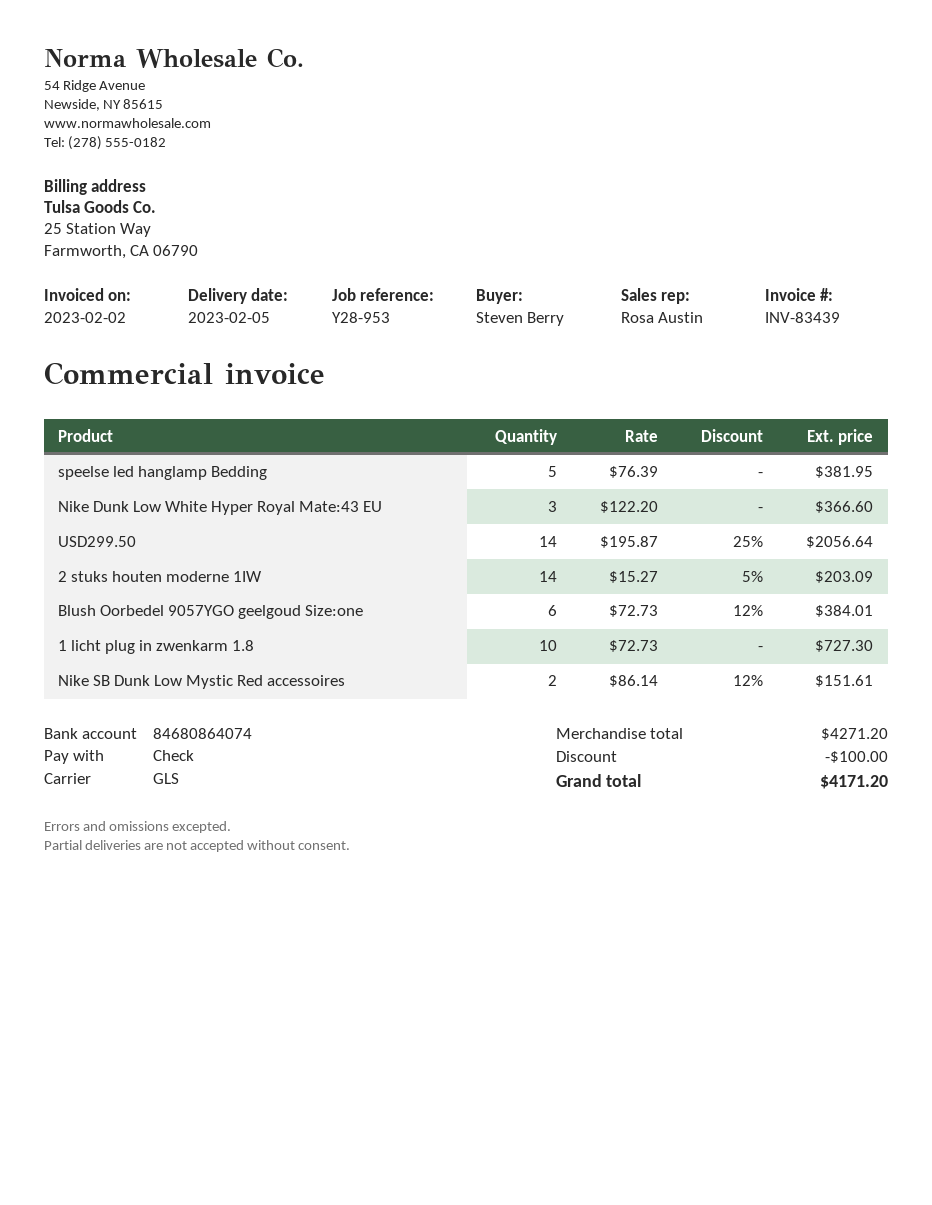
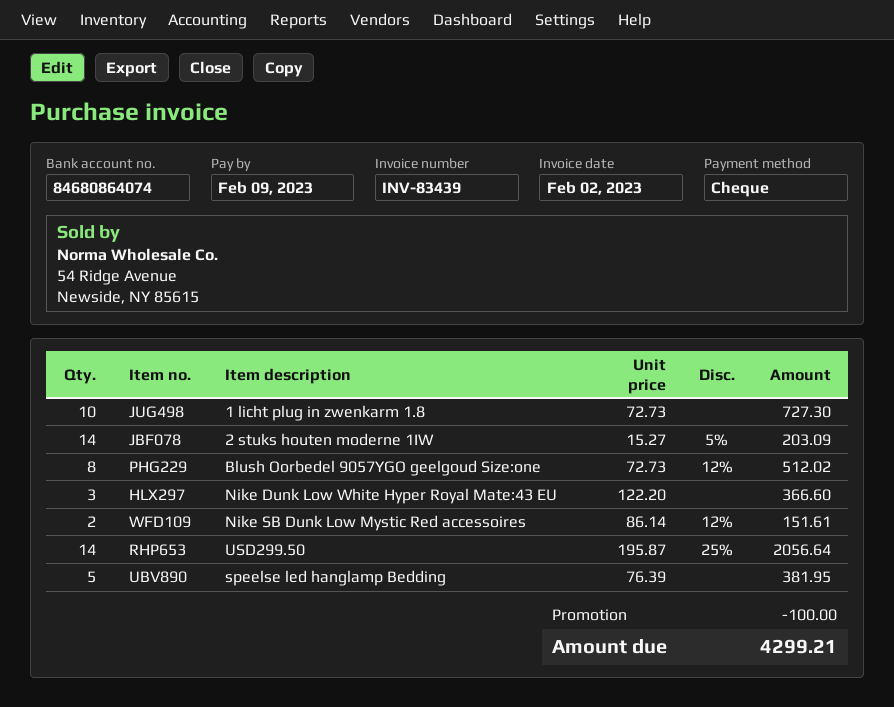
Blush Oorbedel 9057YGO geelgoud Size:one: 6 x 72.73 - 12% = 384.01 -> 8 x 72.73 - 12% = 512.02
total: 4171.20 -> 4299.21

